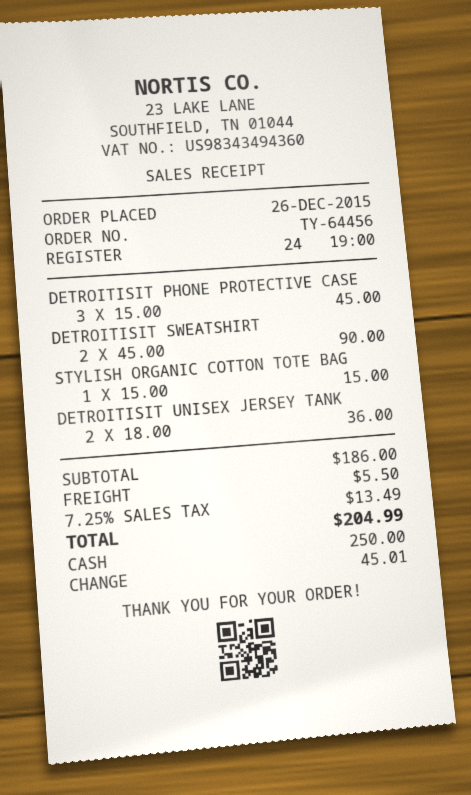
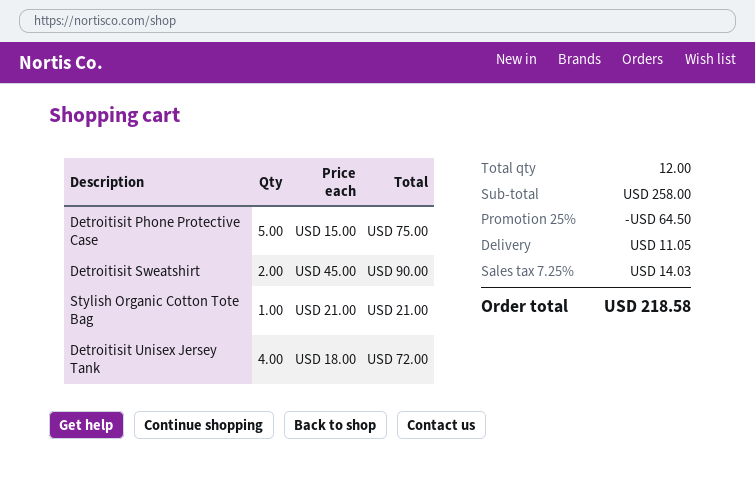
DETROITISIT PHONE PROTECTIVE CASE: 3 x 15.00 = 45.00 -> 5 x 15.00 = 75.00
STYLISH ORGANIC COTTON TOTE BAG: 1 x 15.00 = 15.00 -> 1 x 21.00 = 21.00
DETROITISIT UNISEX JERSEY TANK: 2 x 18.00 = 36.00 -> 4 x 18.00 = 72.00
subtotal: 186.00 -> 258.00
discount: none -> 25% = 64.50
shipping: 5.50 -> 11.05
tax: 7.25% = 13.49 -> 7.25% = 14.03
total: 204.99 -> 218.58

